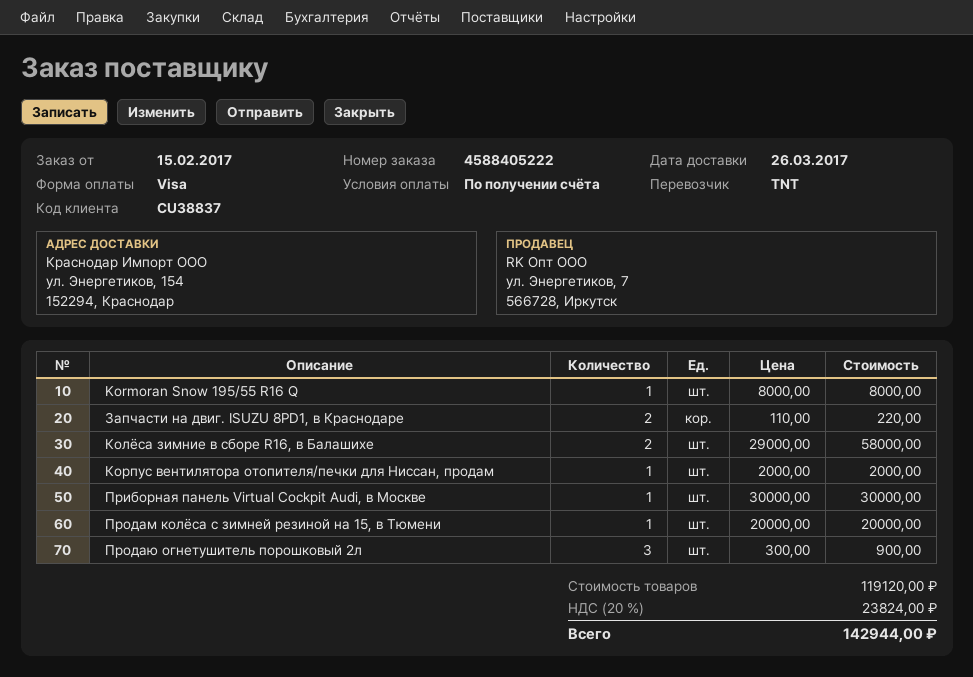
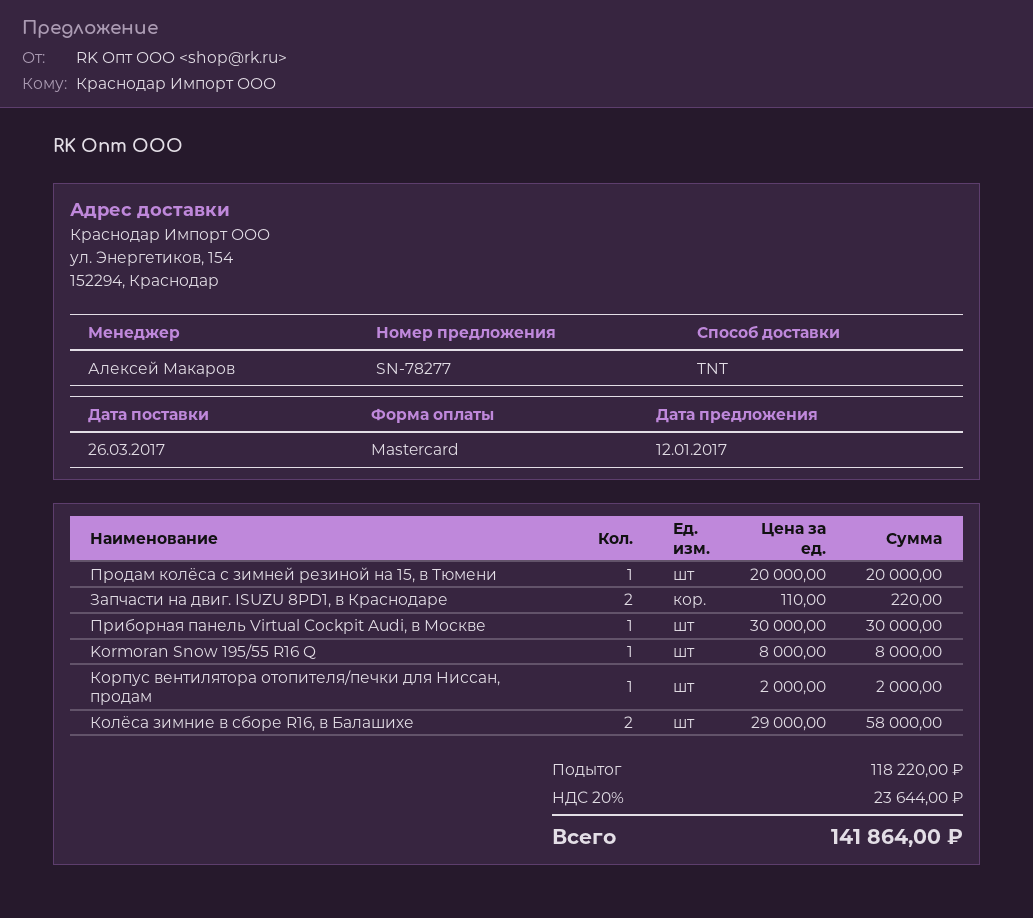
payment method: Visa -> Mastercard
Продаю огнетушитель порошковый 2л: 3 x 300.00 = 900.00 -> none
subtotal: 119120.00 -> 118220.00
tax: 20% = 23824.00 -> 20% = 23644.00
total: 142944.00 -> 141864.00

